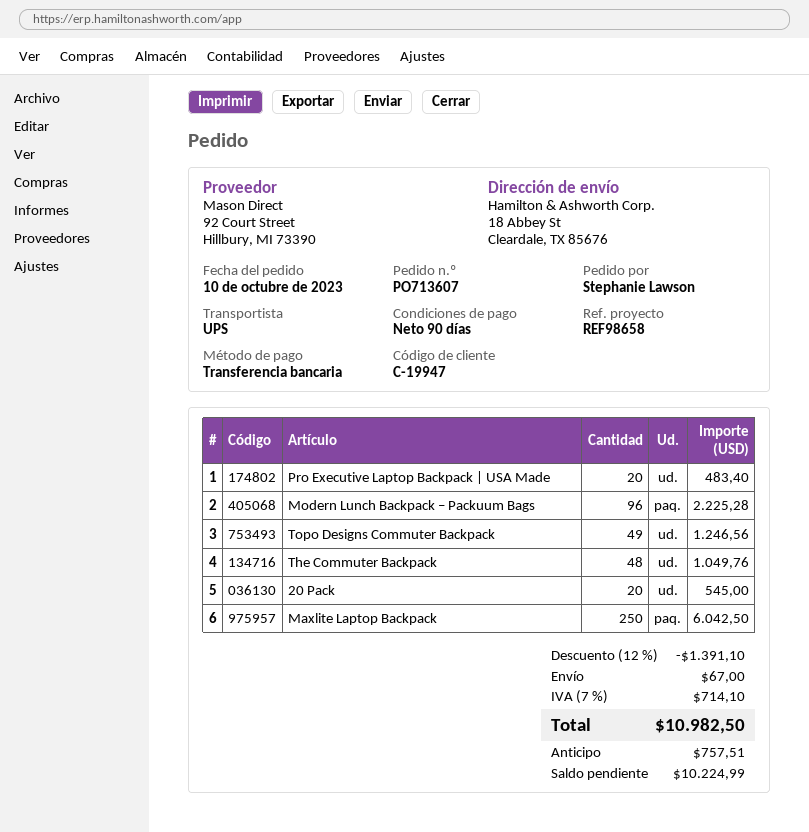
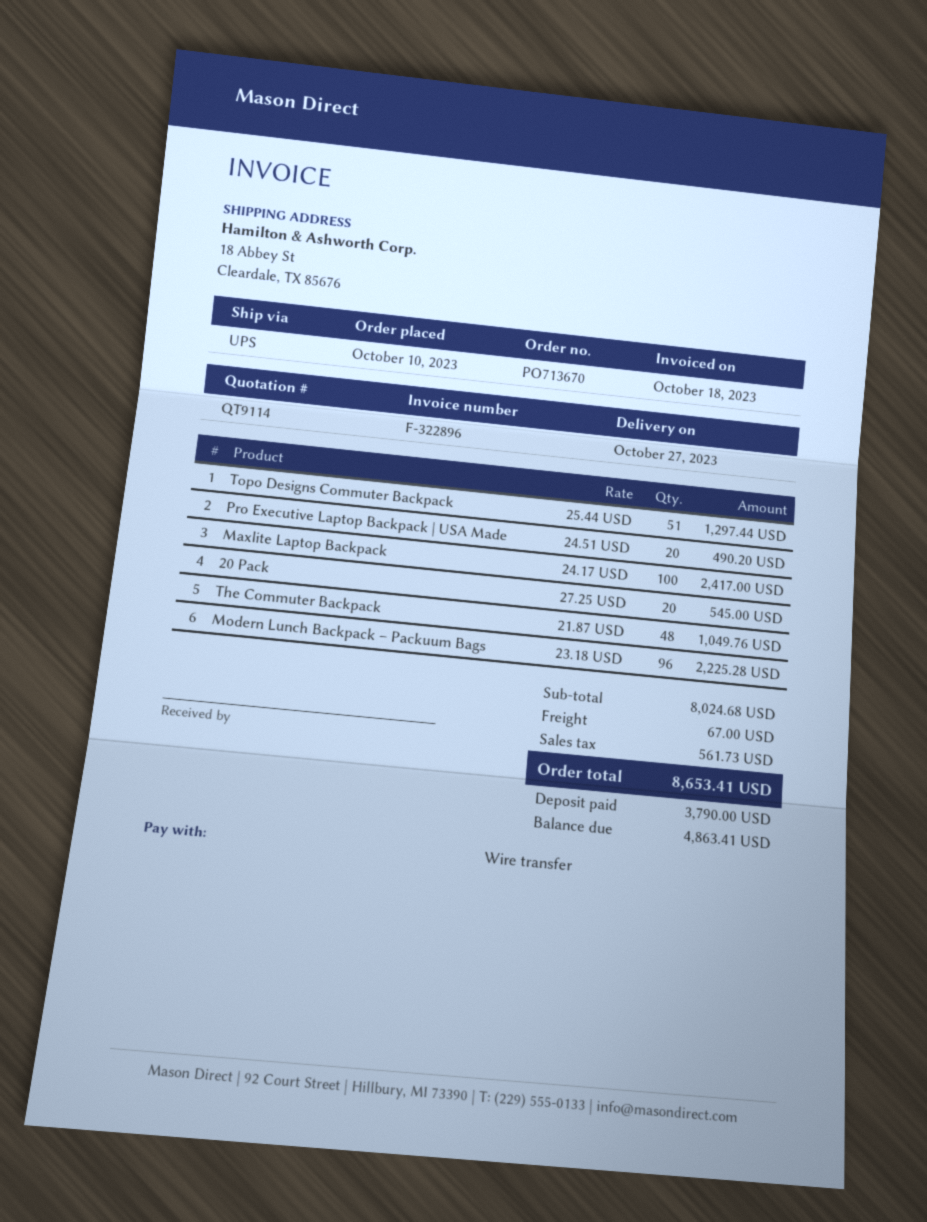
order number: PO713607 -> PO713670
Pro Executive Laptop Backpack | USA Made: 20 for 483.40 -> 20 for 490.20
Topo Designs Commuter Backpack: 49 for 1246.56 -> 51 for 1297.44
Maxlite Laptop Backpack: 250 for 6042.50 -> 100 for 2417.00
discount: 12% = 1391.10 -> none
tax: 714.10 -> 561.73
total: 10982.50 -> 8653.41
deposit: 757.51 -> 3790.00
balance: 10224.99 -> 4863.41

